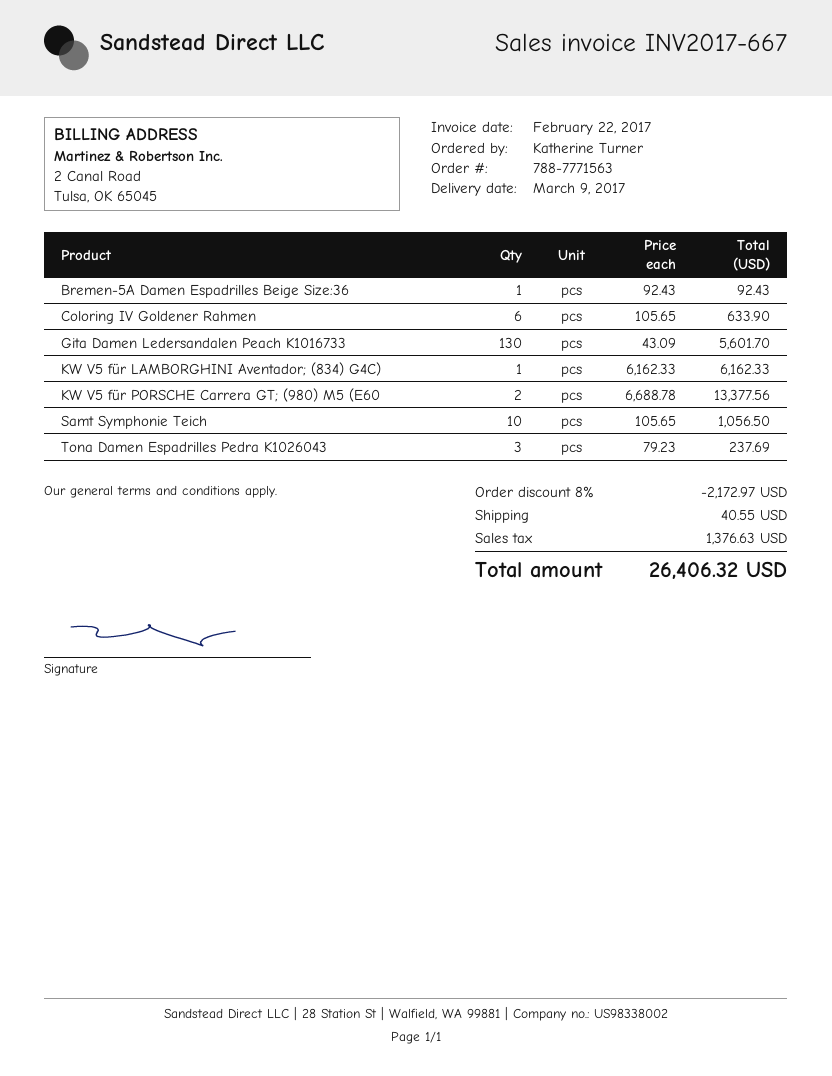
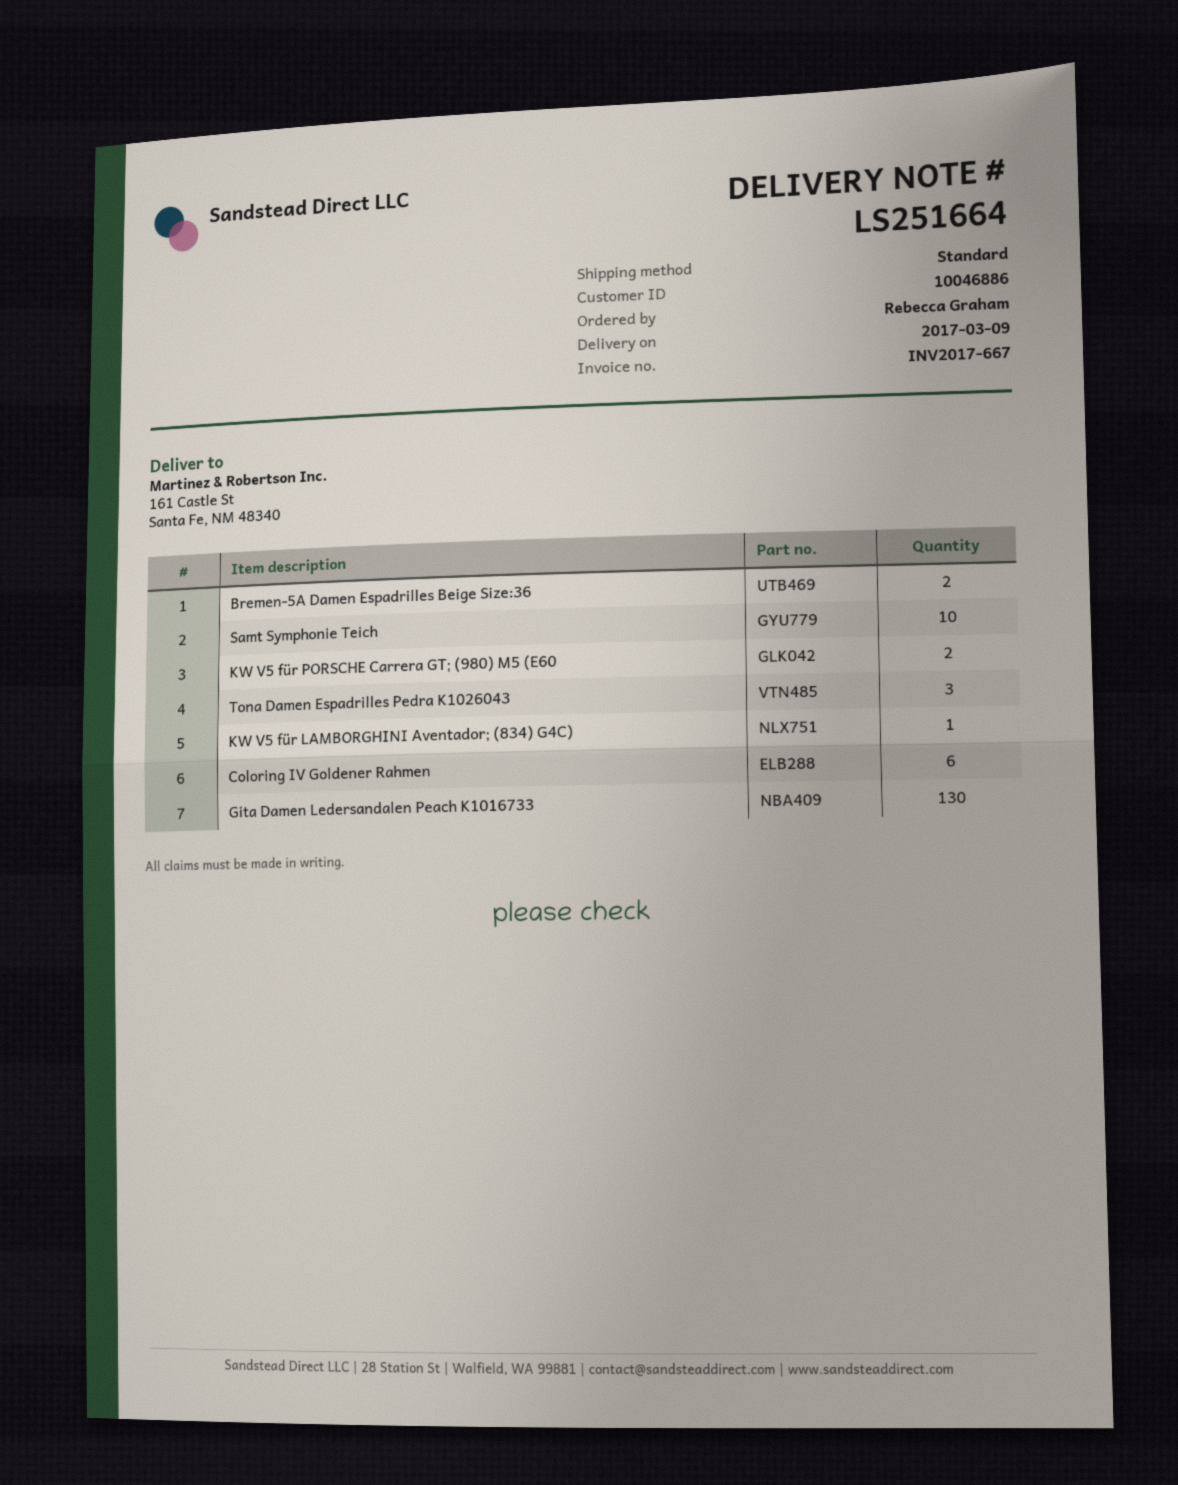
ordered by: Katherine Turner -> Rebecca Graham
Bremen-5A Damen Espadrilles Beige Size:36: 1 -> 2

